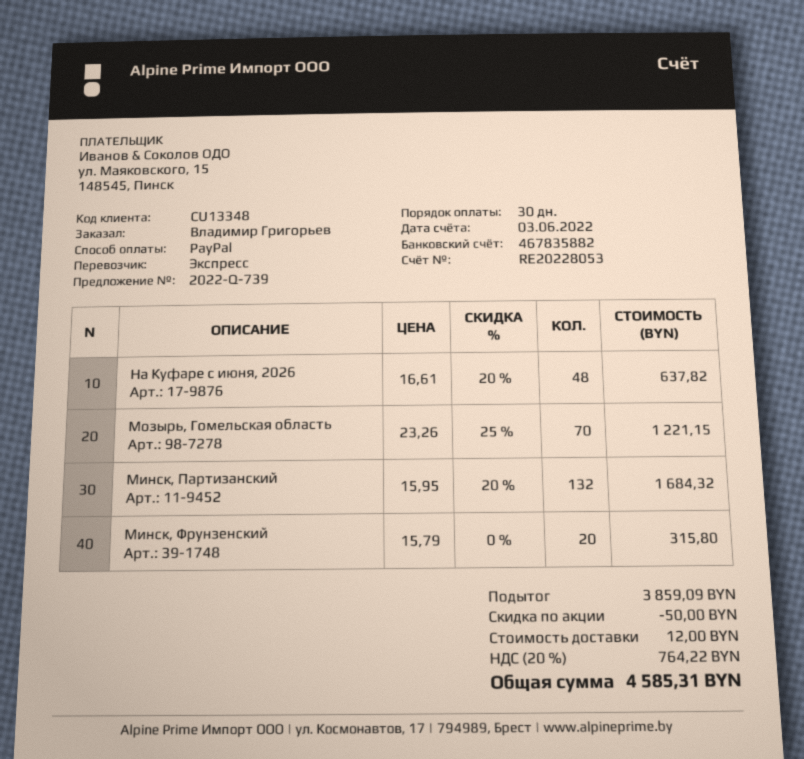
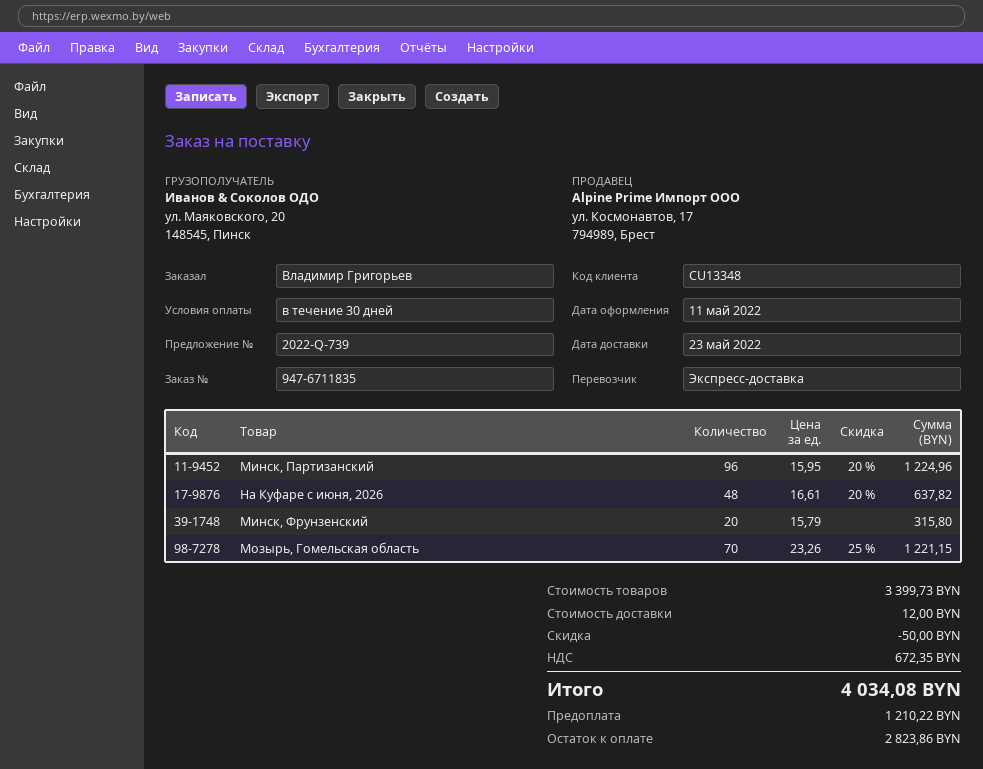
Минск, Партизанский: 132 x 15.95 - 20% = 1684.32 -> 96 x 15.95 - 20% = 1224.96
subtotal: 3859.09 -> 3399.73
tax: 764.22 -> 672.35
total: 4585.31 -> 4034.08

